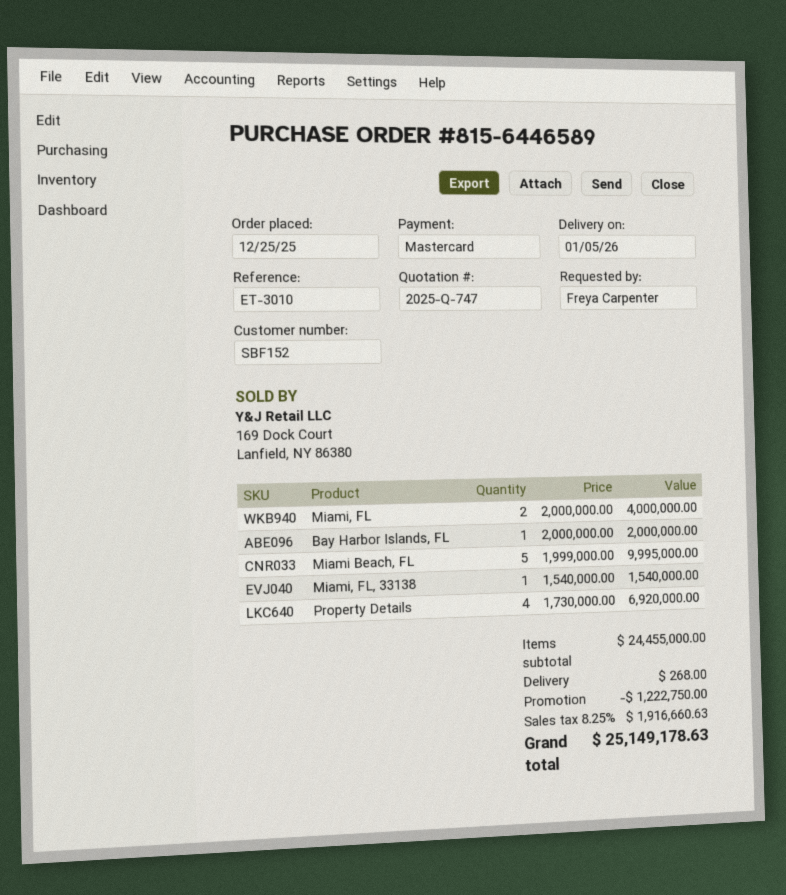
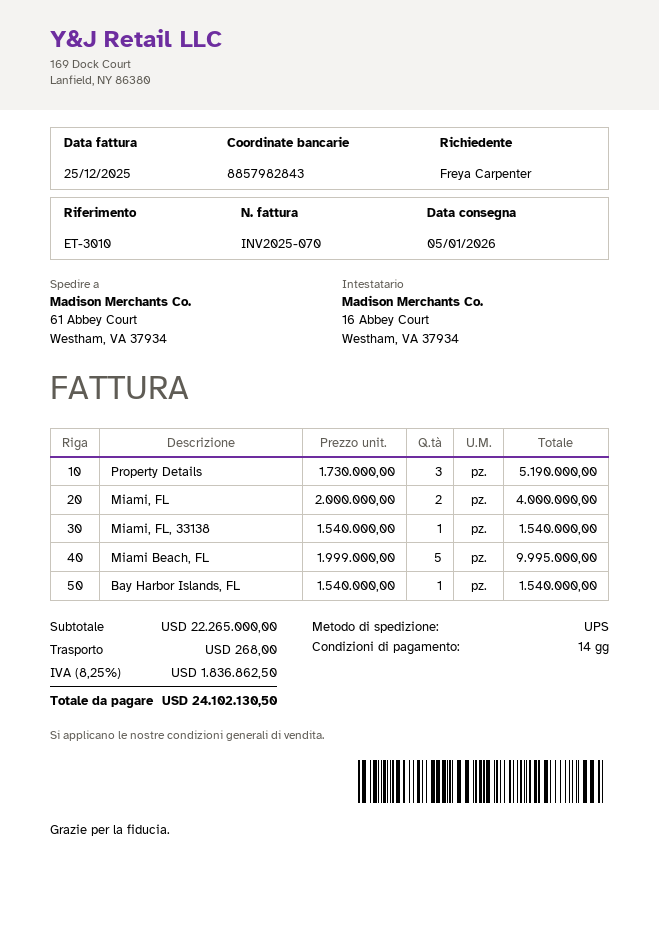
Bay Harbor Islands, FL: 1 x 2000000.00 = 2000000.00 -> 1 x 1540000.00 = 1540000.00
Property Details: 4 x 1730000.00 = 6920000.00 -> 3 x 1730000.00 = 5190000.00
subtotal: 24455000.00 -> 22265000.00
discount: 1222750.00 -> none
tax: 8.25% = 1916660.63 -> 8.25% = 1836862.50
total: 25149178.63 -> 24102130.50

